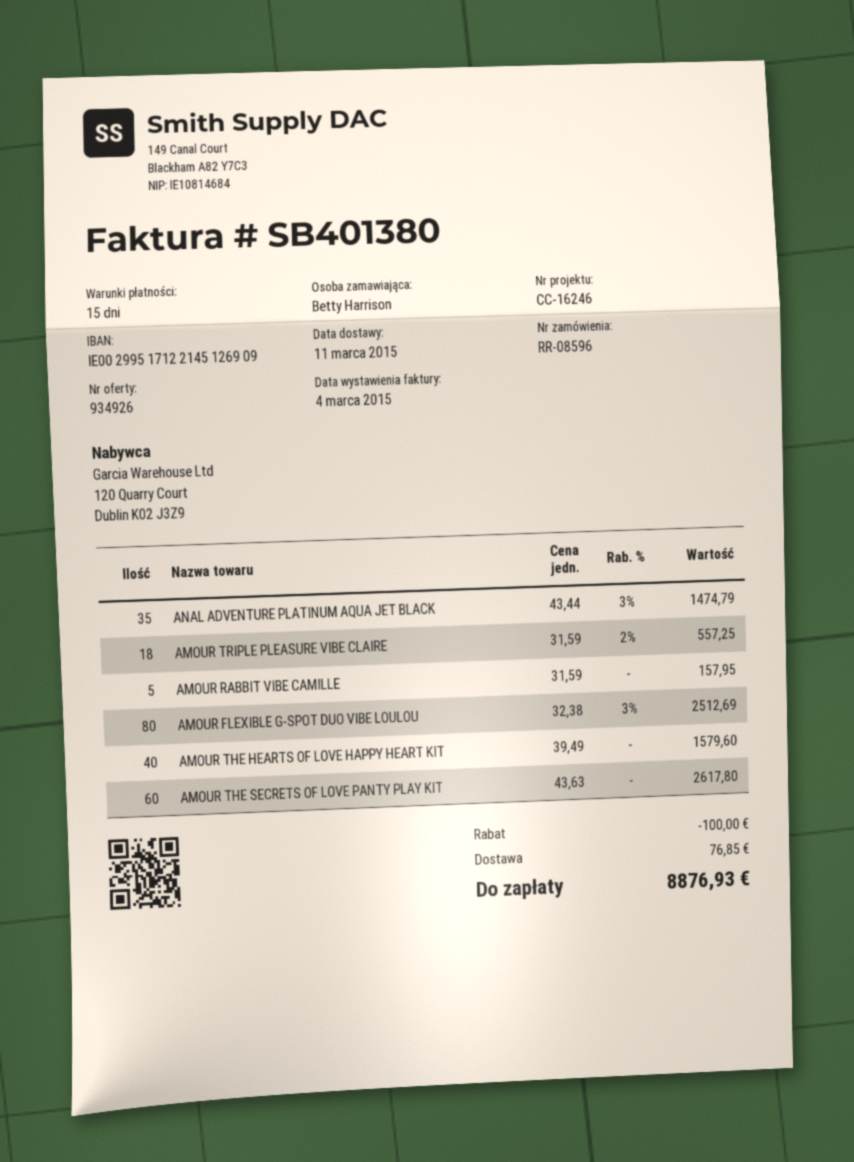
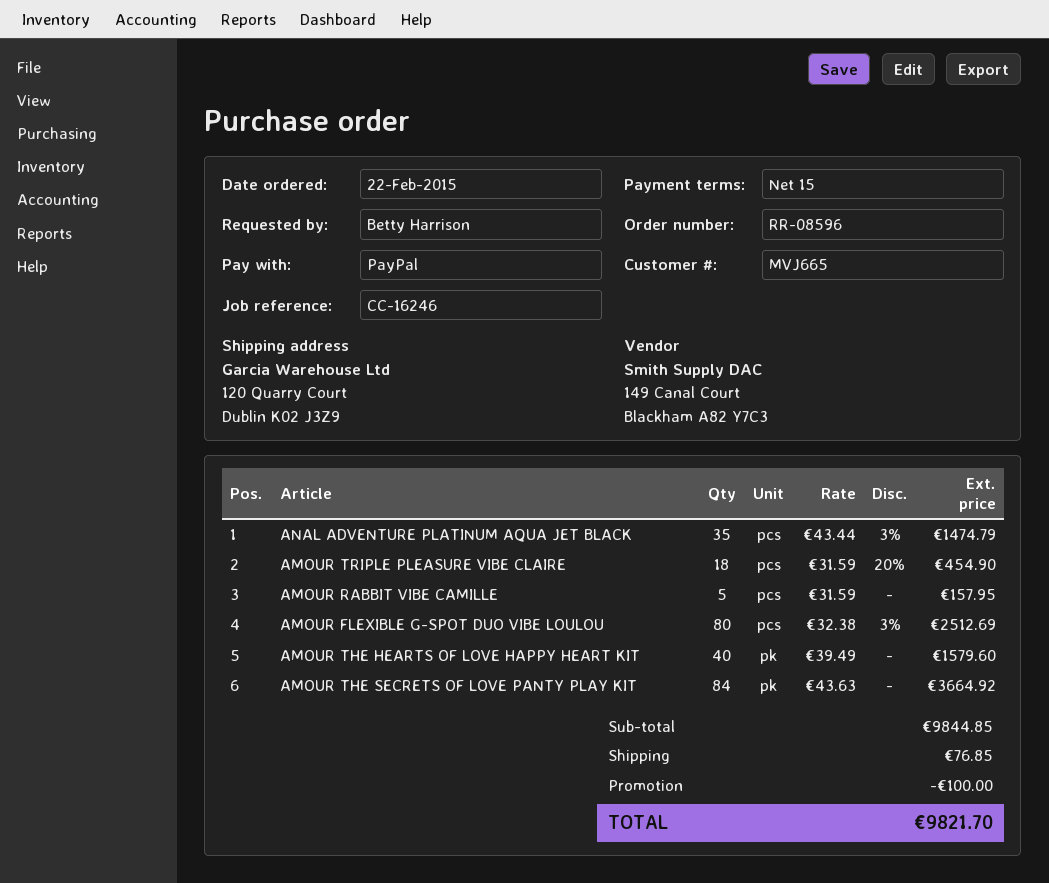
AMOUR TRIPLE PLEASURE VIBE CLAIRE: 18 x 31.59 - 2% = 557.25 -> 18 x 31.59 - 20% = 454.90
AMOUR THE SECRETS OF LOVE PANTY PLAY KIT: 60 x 43.63 = 2617.80 -> 84 x 43.63 = 3664.92
total: 8876.93 -> 9821.70

